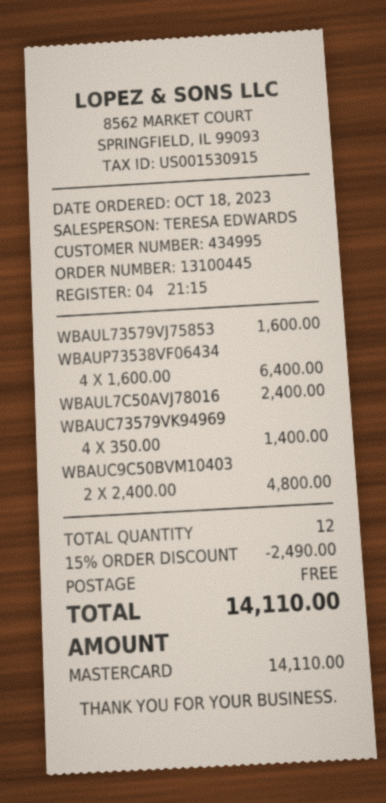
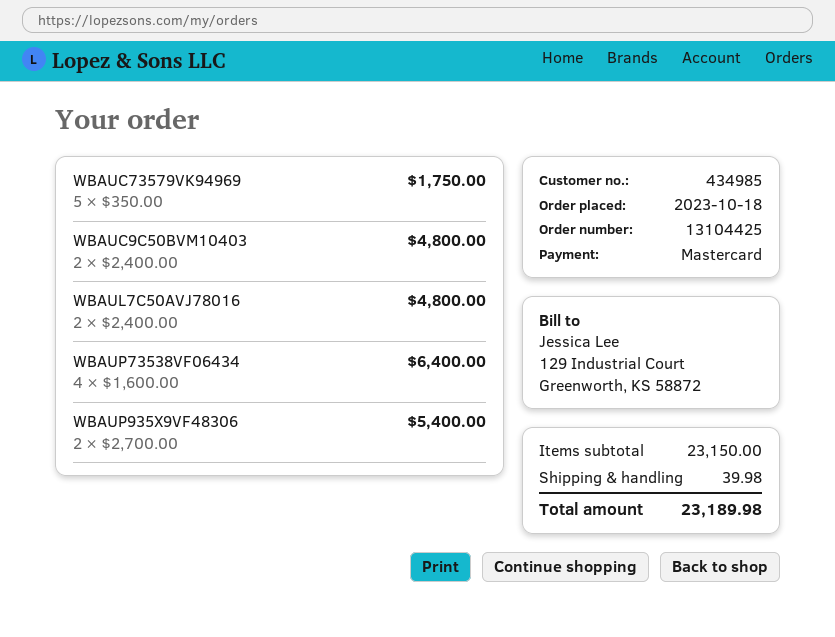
order number: 13100445 -> 13104425
customer number: 434995 -> 434985
WBAUL73579VJ75853: 1 x 1600.00 = 1600.00 -> none
WBAUL7C50AVJ78016: 1 x 2400.00 = 2400.00 -> 2 x 2400.00 = 4800.00
WBAUC73579VK94969: 4 x 350.00 = 1400.00 -> 5 x 350.00 = 1750.00
WBAUP935X9VF48306: none -> 2 x 2700.00 = 5400.00
discount: 15% = 2490.00 -> none
shipping: 0.00 -> 39.98
total: 14110.00 -> 23189.98

